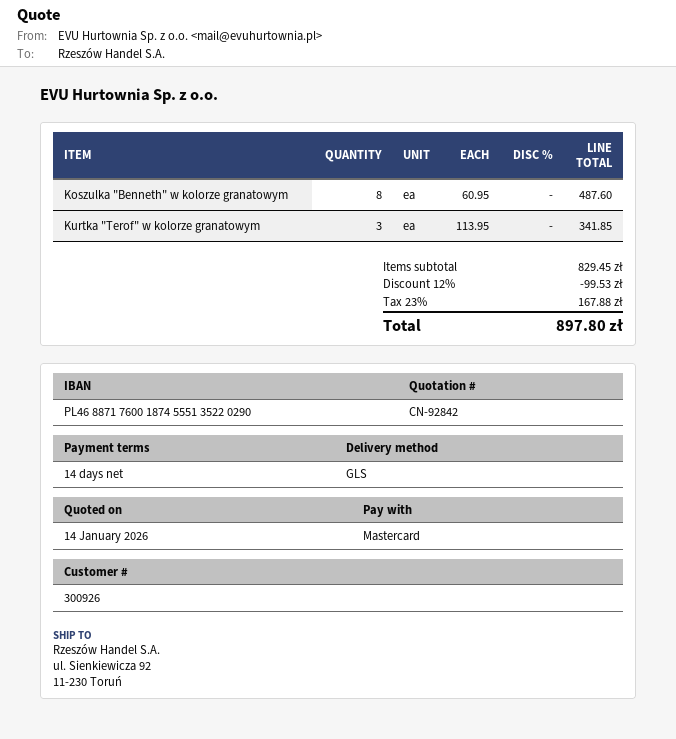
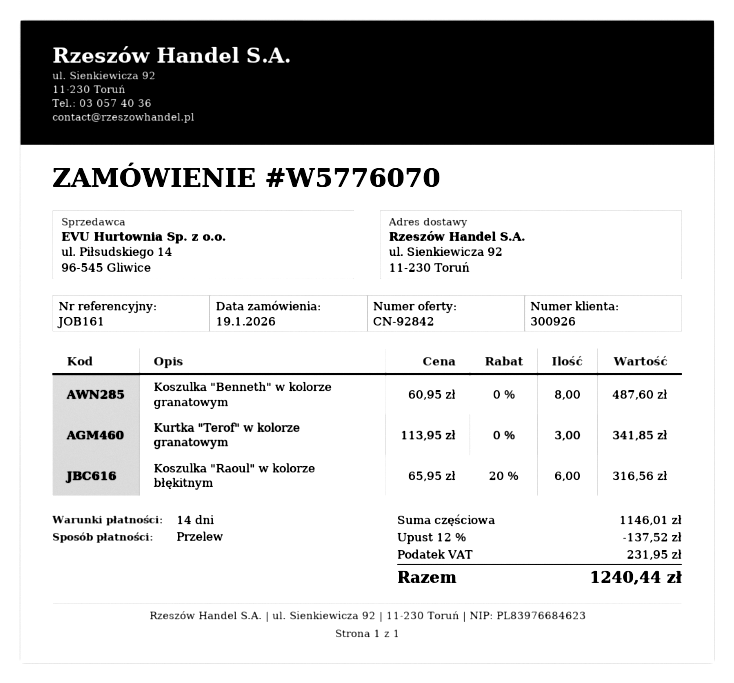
payment method: Mastercard -> bank transfer
Koszulka "Raoul" w kolorze błękitnym: none -> 6 x 65.95 - 20% = 316.56
subtotal: 829.45 -> 1146.01
discount: 12% = 99.53 -> 12% = 137.52
tax: 167.88 -> 231.95
total: 897.80 -> 1240.44

